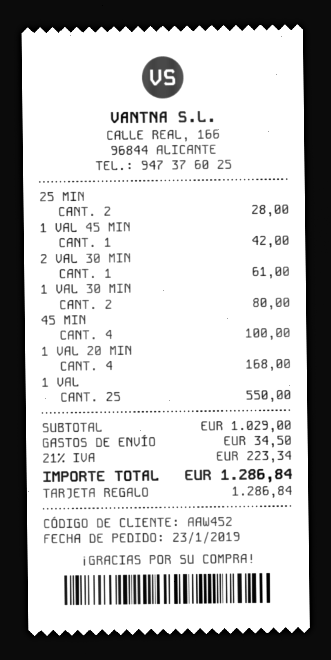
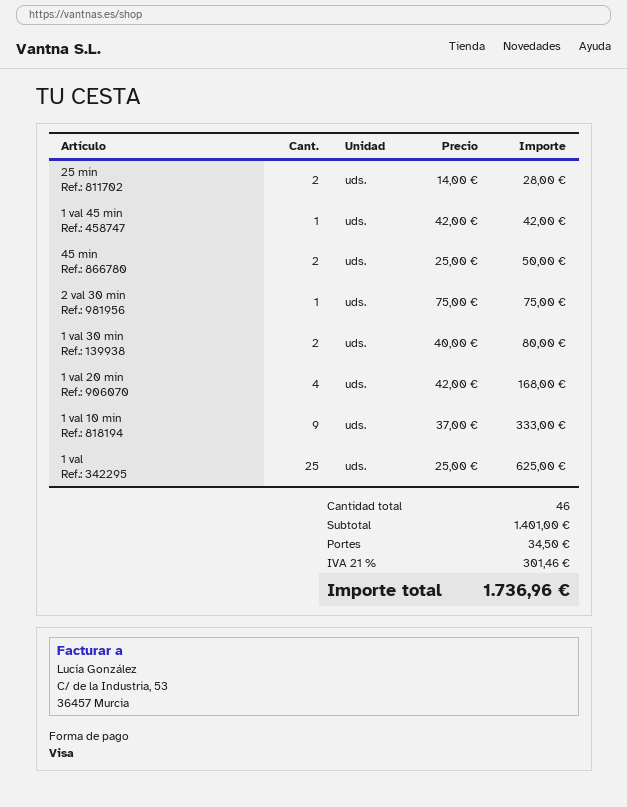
payment method: gift card -> Visa
2 VAL 30 MIN: 1 for 61.00 -> 1 for 75.00
45 MIN: 4 for 100.00 -> 2 for 50.00
1 VAL: 25 for 550.00 -> 25 for 625.00
1 val 10 min: none -> 9 for 333.00
subtotal: 1029.00 -> 1401.00
tax: 21% = 223.34 -> 21% = 301.46
total: 1286.84 -> 1736.96

